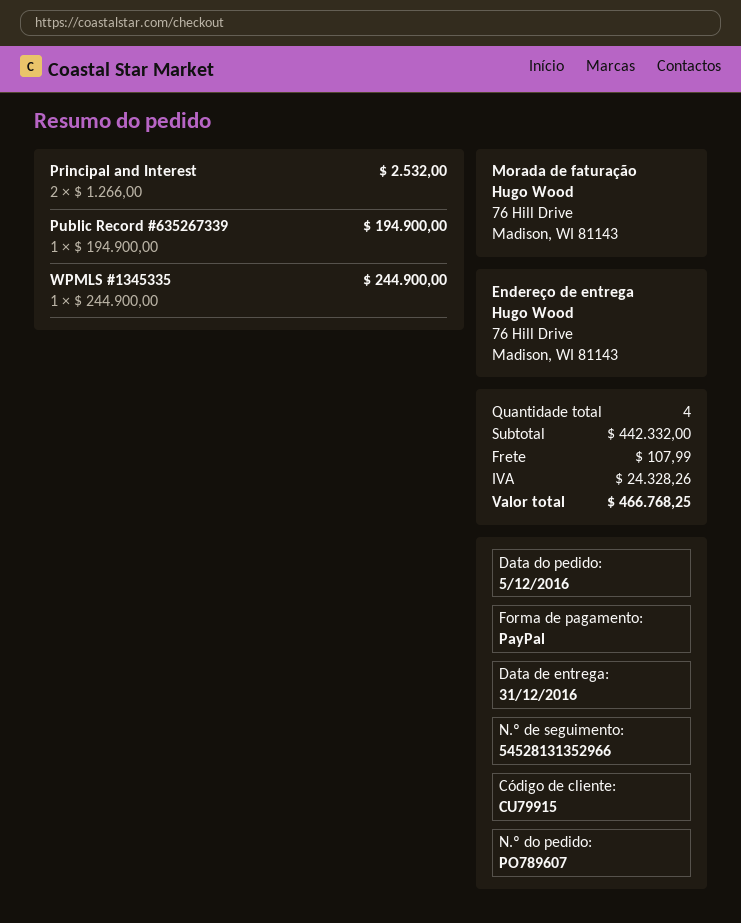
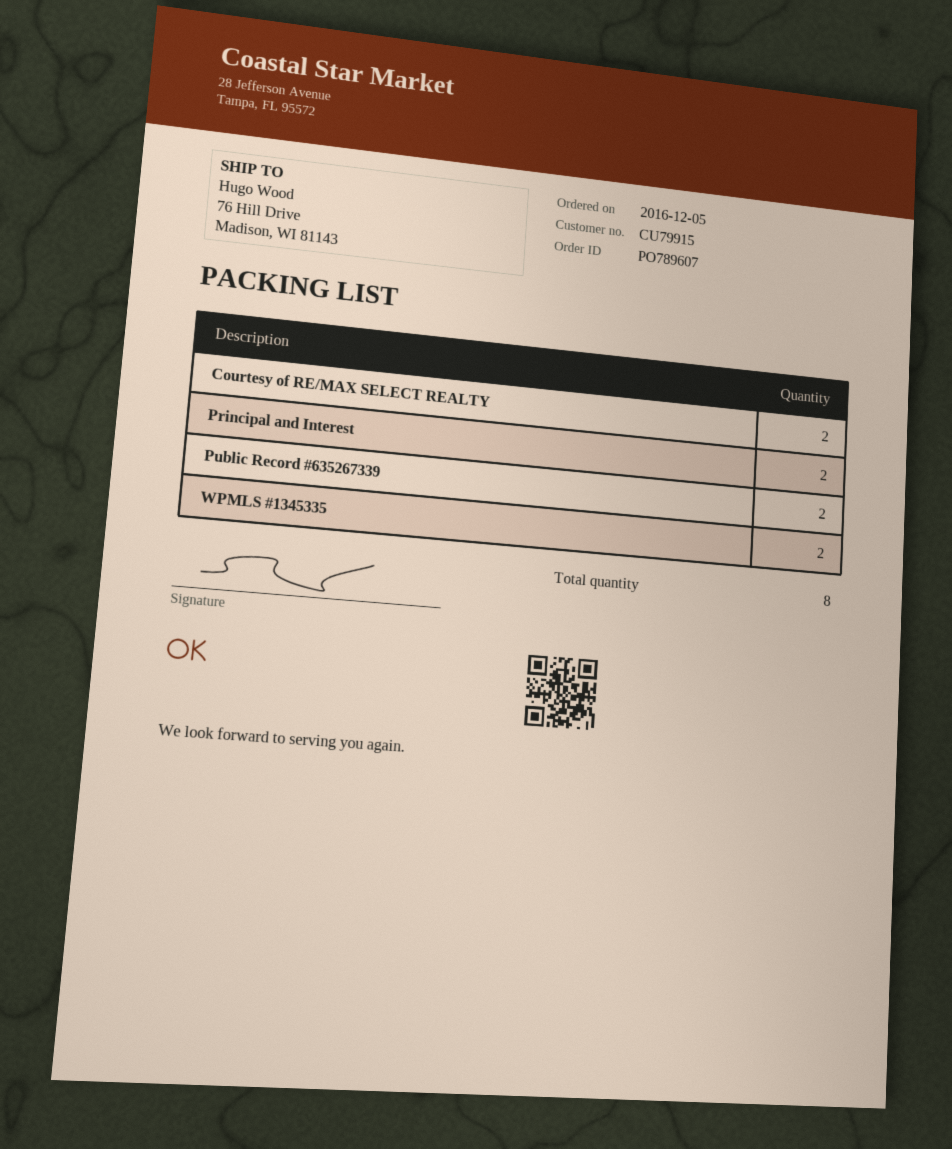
Public Record #635267339: 1 -> 2
WPMLS #1345335: 1 -> 2
Courtesy of RE/MAX SELECT REALTY: none -> 2
total quantity: 4 -> 8

